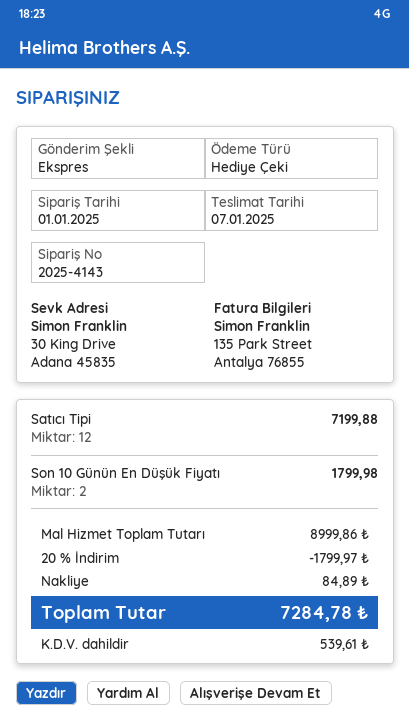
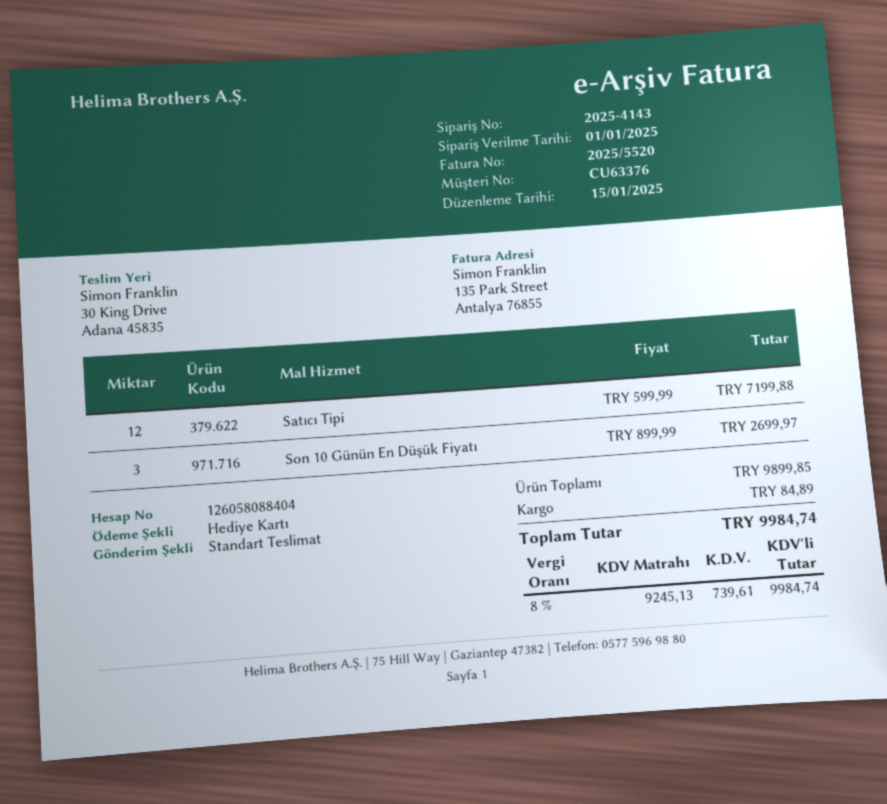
shipping method: express -> standard
Son 10 Günün En Düşük Fiyatı: 2 for 1799.98 -> 3 for 2699.97
subtotal: 8999.86 -> 9899.85
discount: 20% = 1799.97 -> none
tax: 539.61 -> 739.61
total: 7284.78 -> 9984.74

